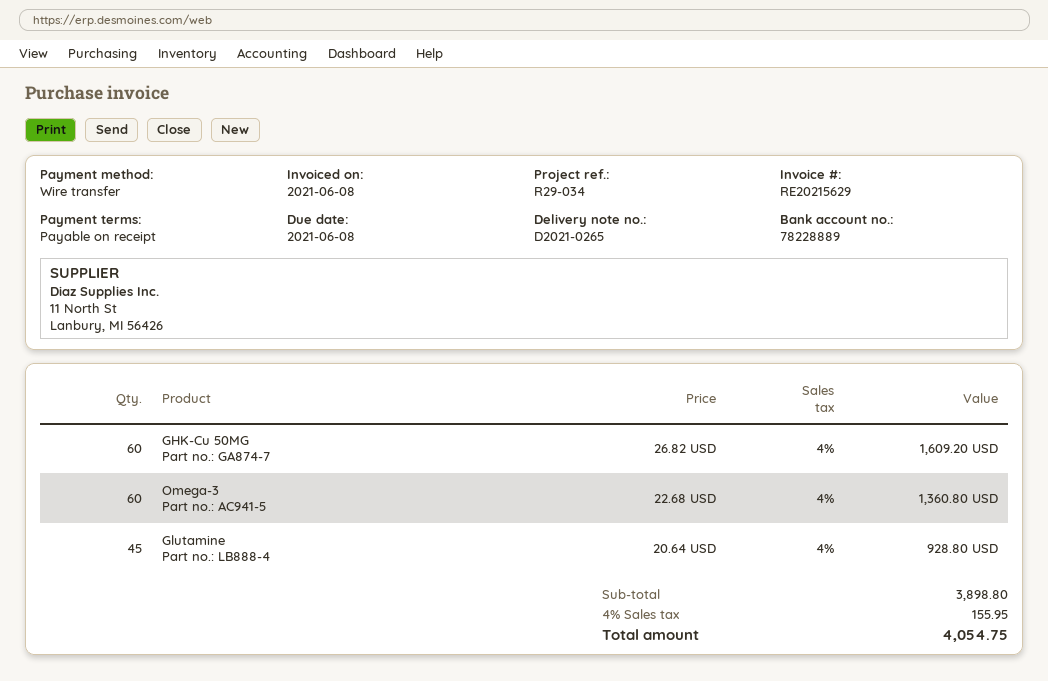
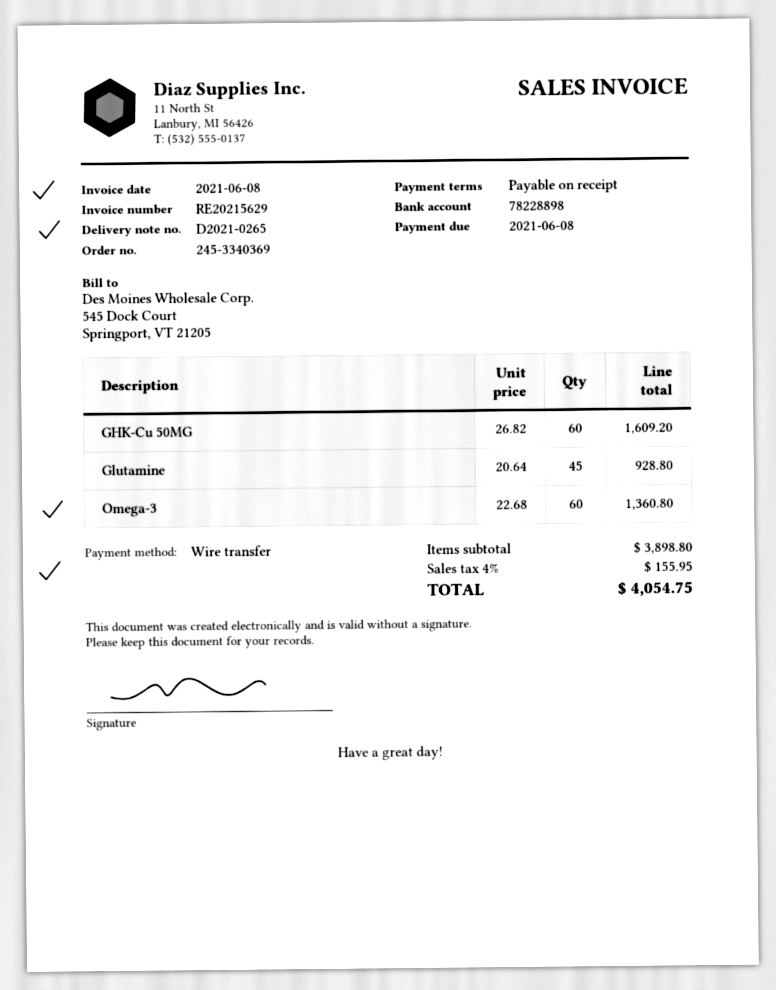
bank account: 78228889 -> 78228898

